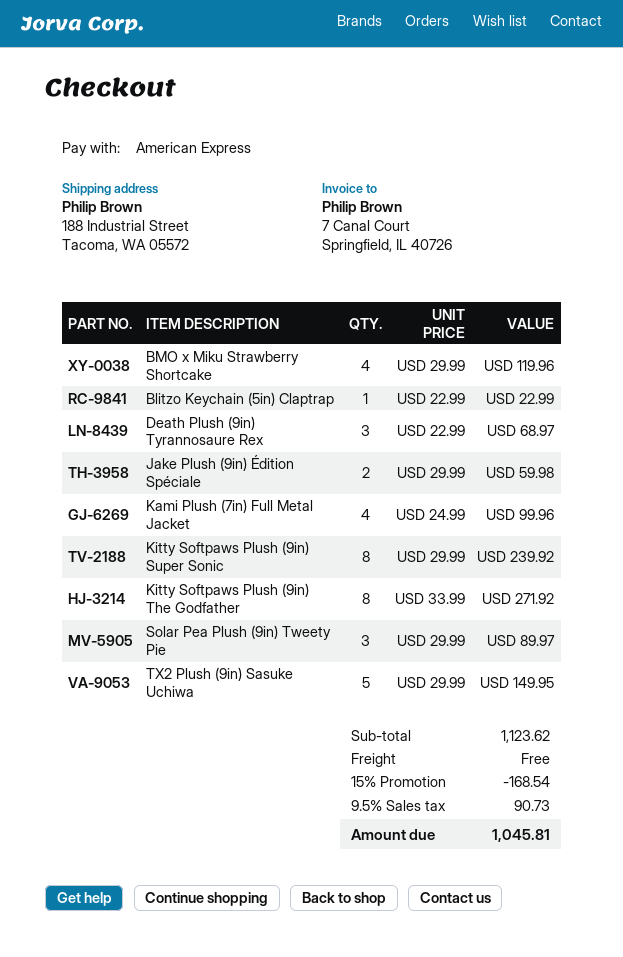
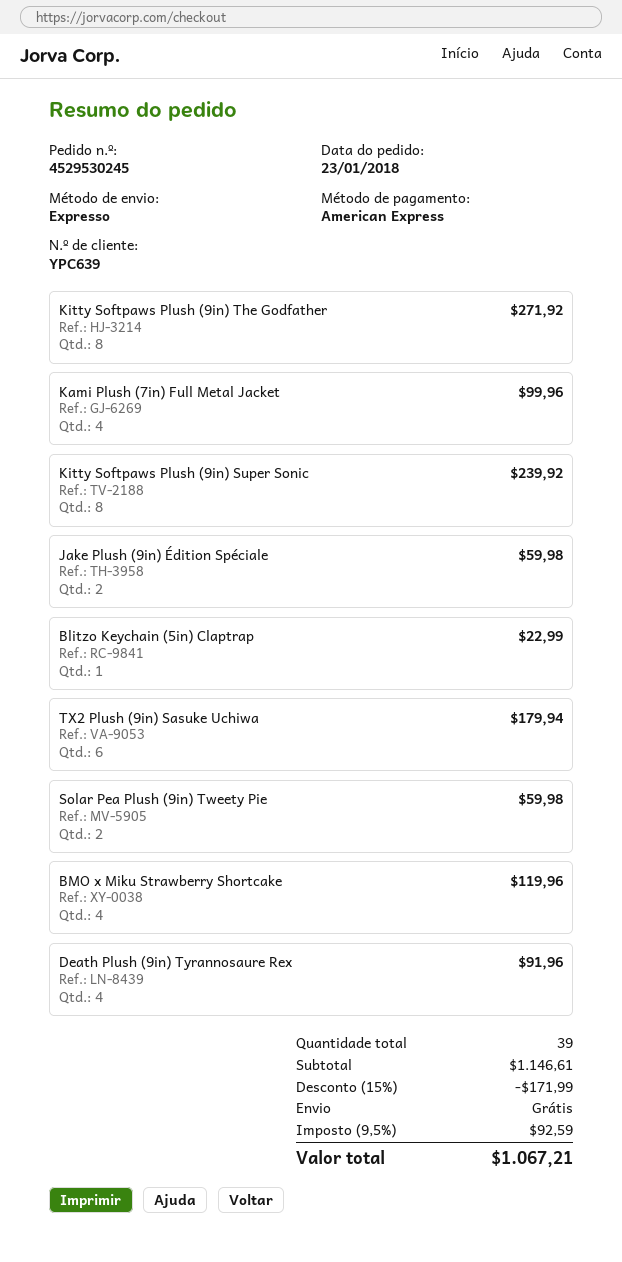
Death Plush (9in) Tyrannosaure Rex: 3 for 68.97 -> 4 for 91.96
Solar Pea Plush (9in) Tweety Pie: 3 for 89.97 -> 2 for 59.98
TX2 Plush (9in) Sasuke Uchiwa: 5 for 149.95 -> 6 for 179.94
subtotal: 1123.62 -> 1146.61
discount: 15% = 168.54 -> 15% = 171.99
tax: 9.5% = 90.73 -> 9.5% = 92.59
total: 1045.81 -> 1067.21

